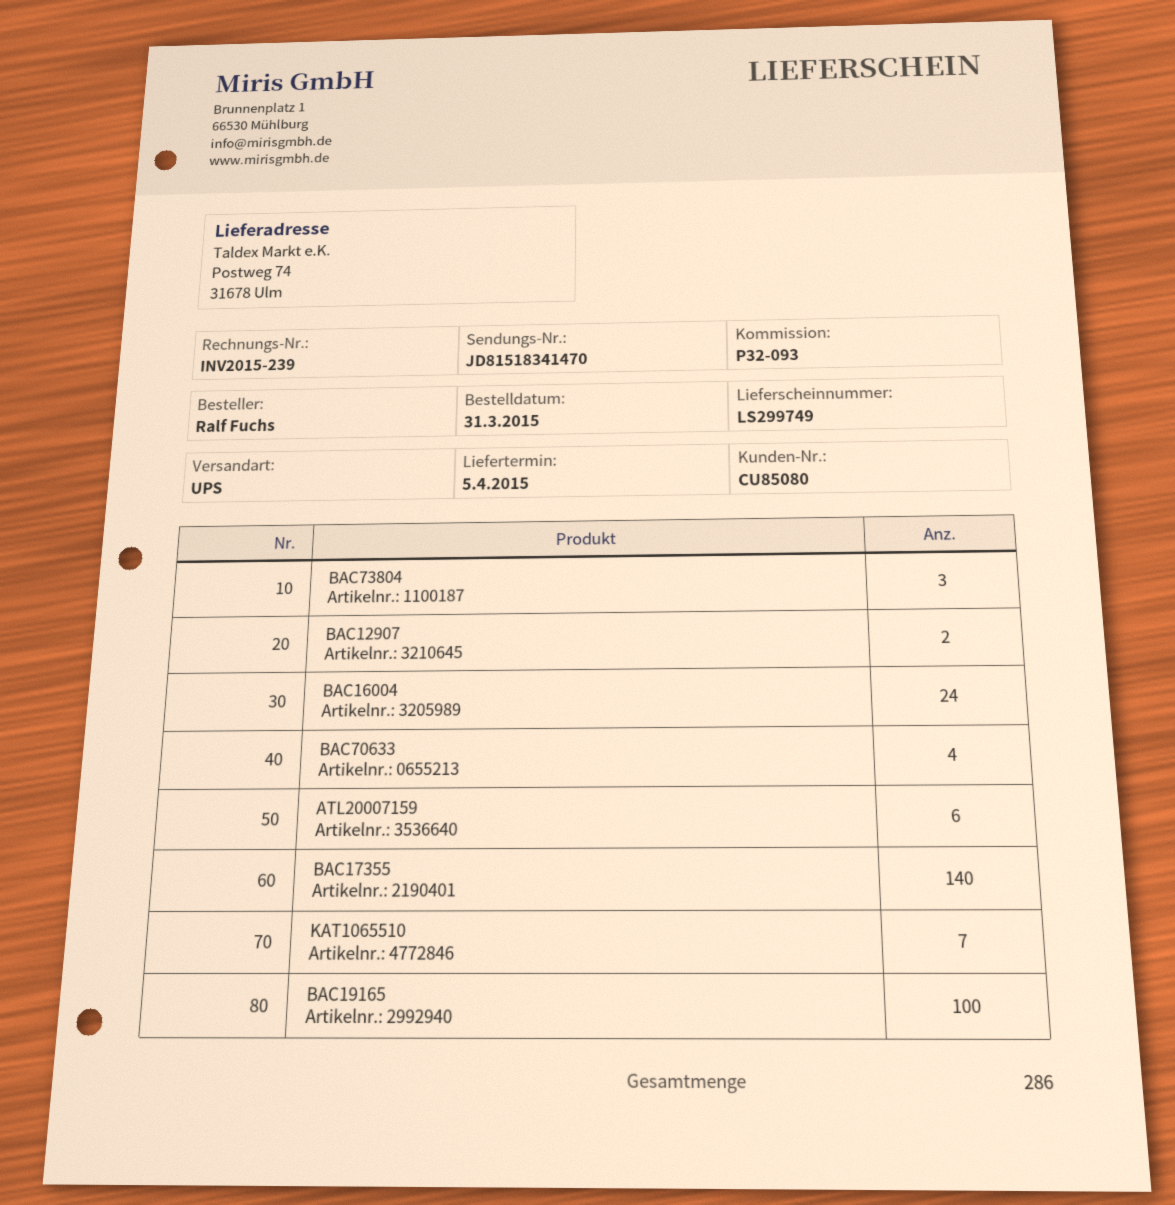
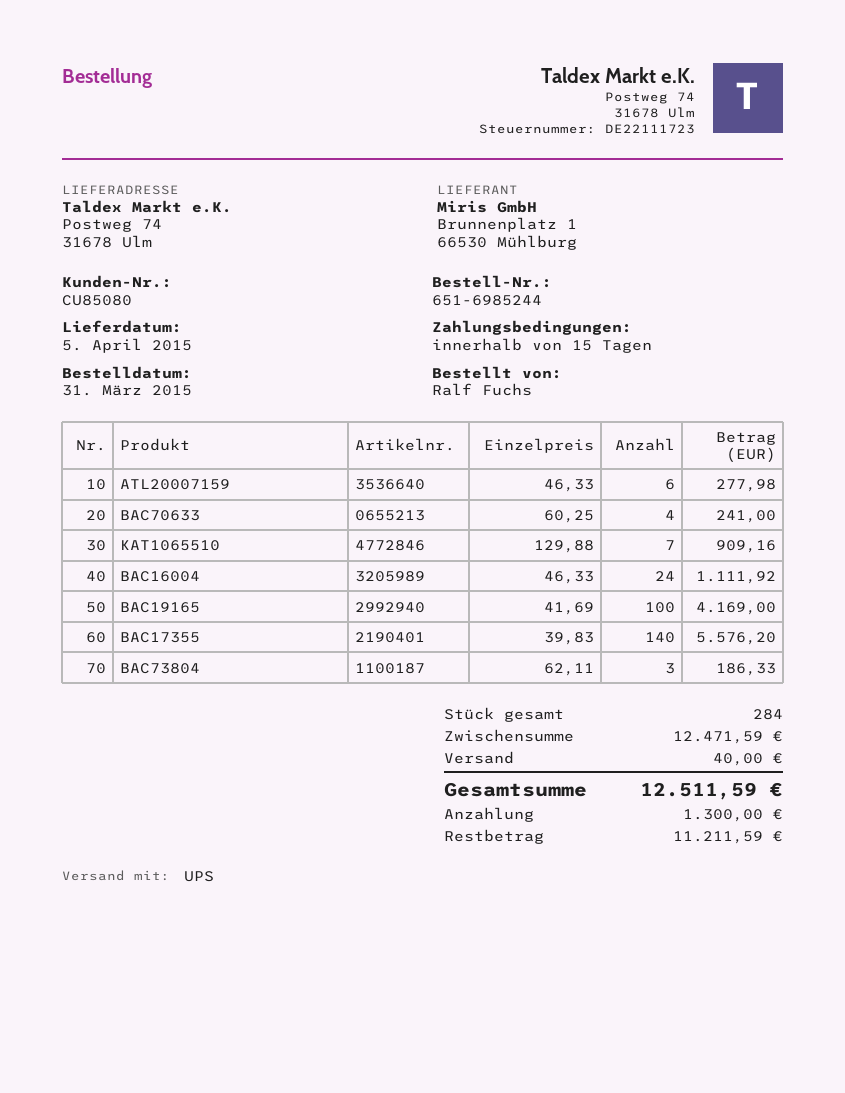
BAC12907: 2 -> none
total quantity: 286 -> 284

